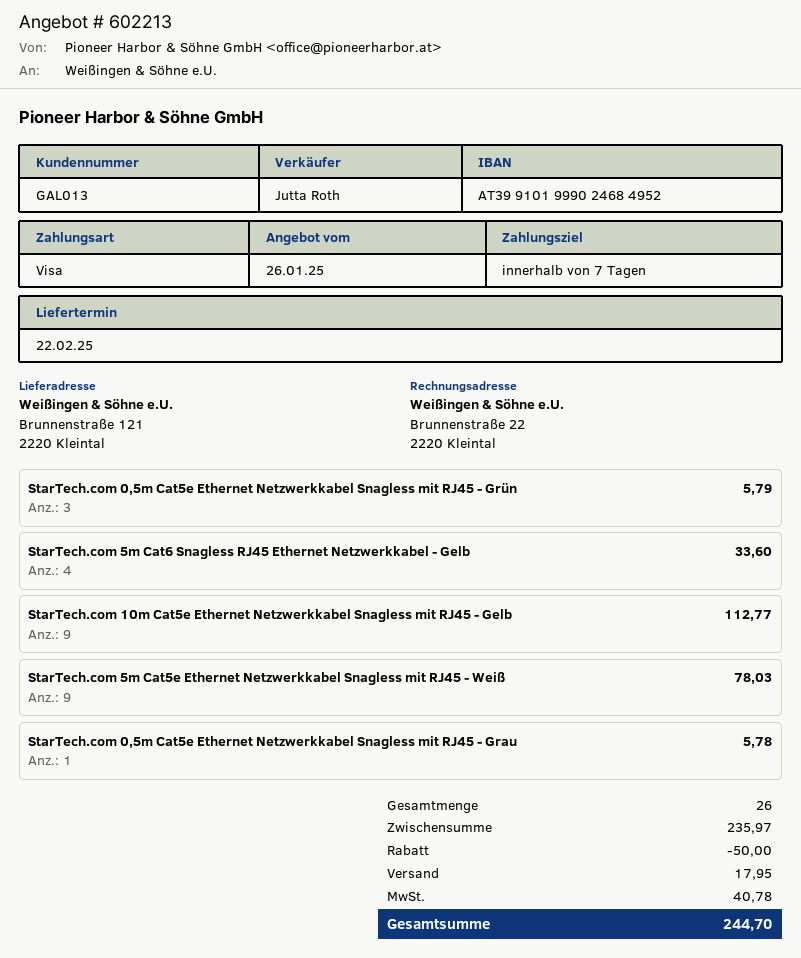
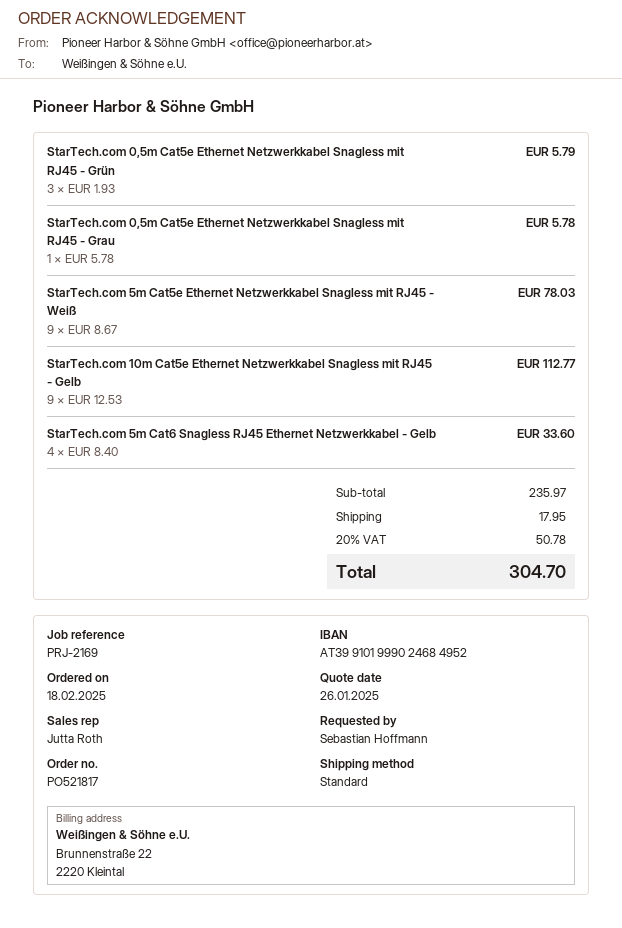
discount: 50.00 -> none
tax: 40.78 -> 50.78
total: 244.70 -> 304.70

